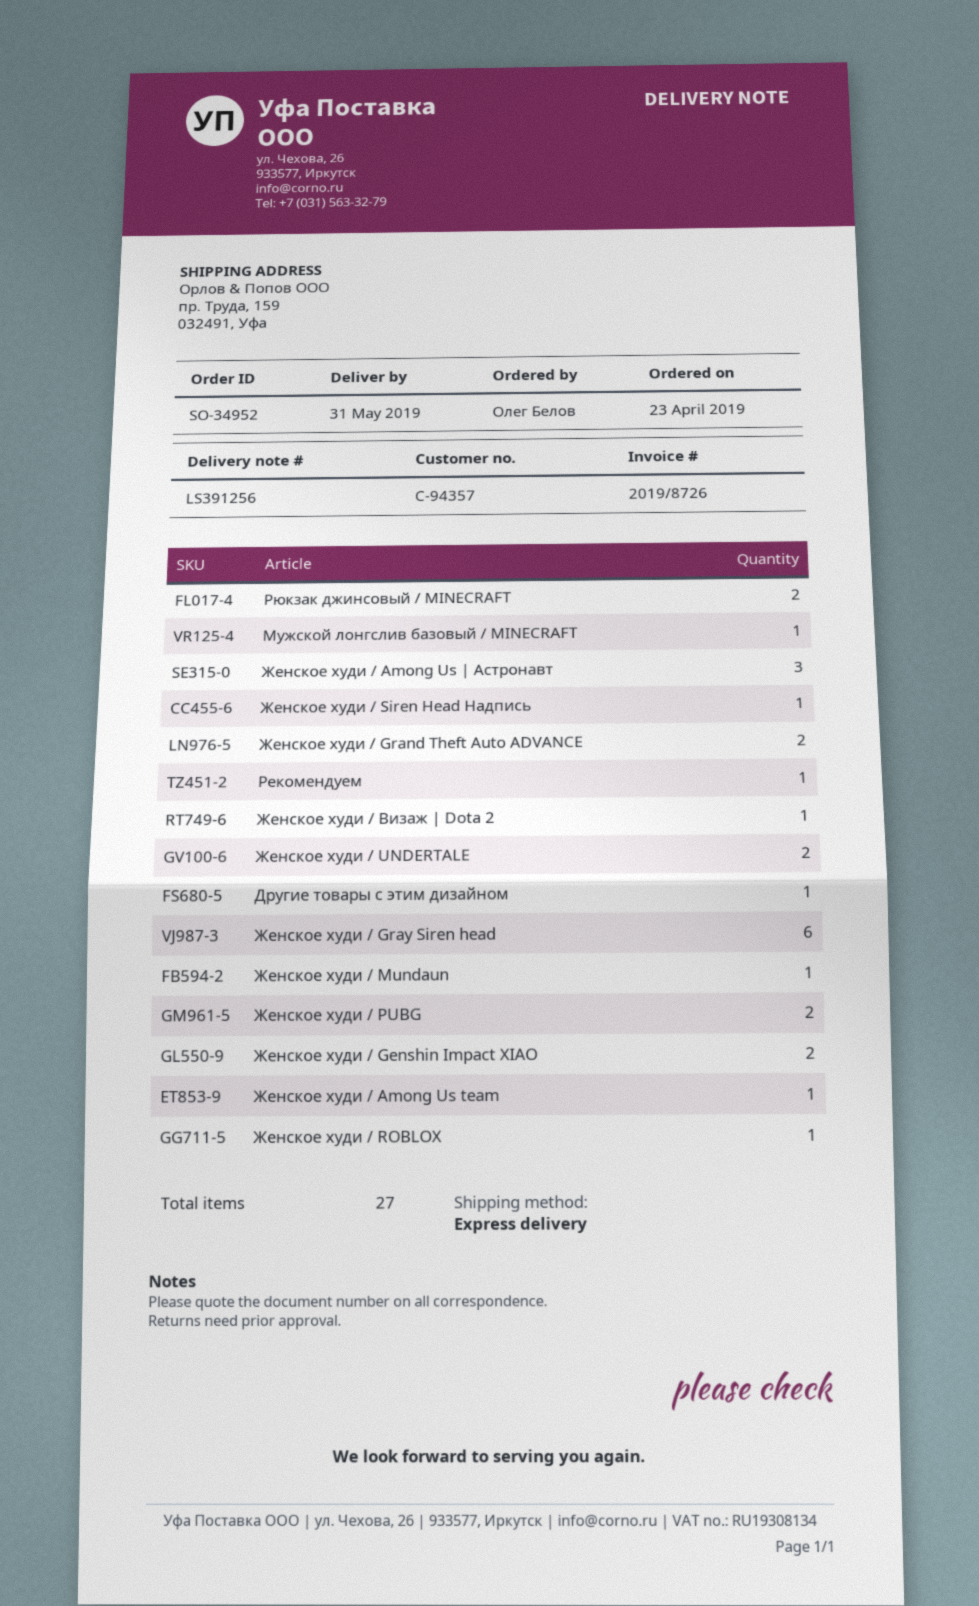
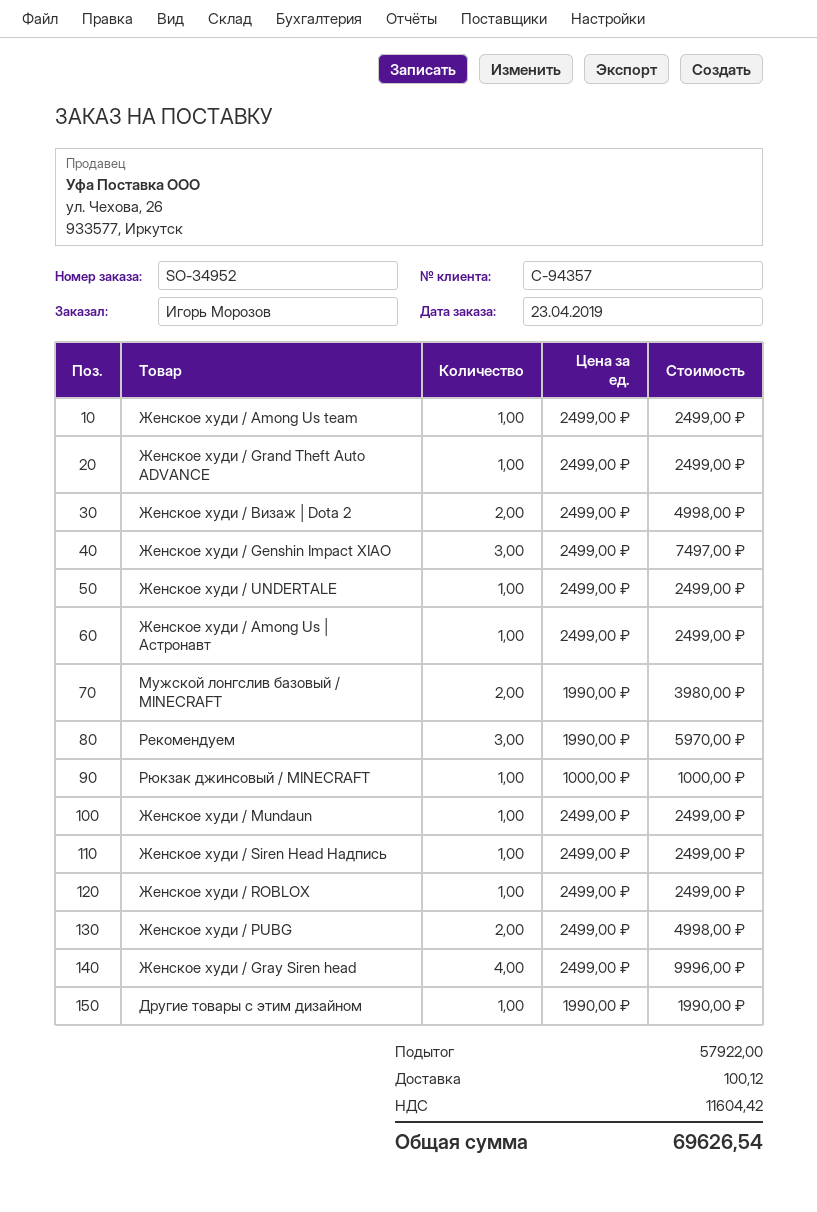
ordered by: Олег Белов -> Игорь Морозов
Рюкзак джинсовый / MINECRAFT: 2 -> 1
Мужской лонгслив базовый / MINECRAFT: 1 -> 2
Женское худи / Among Us | Астронавт: 3 -> 1
Женское худи / Grand Theft Auto ADVANCE: 2 -> 1
Рекомендуем: 1 -> 3
Женское худи / Визаж | Dota 2: 1 -> 2
Женское худи / UNDERTALE: 2 -> 1
Женское худи / Gray Siren head: 6 -> 4
Женское худи / Genshin Impact XIAO: 2 -> 3

